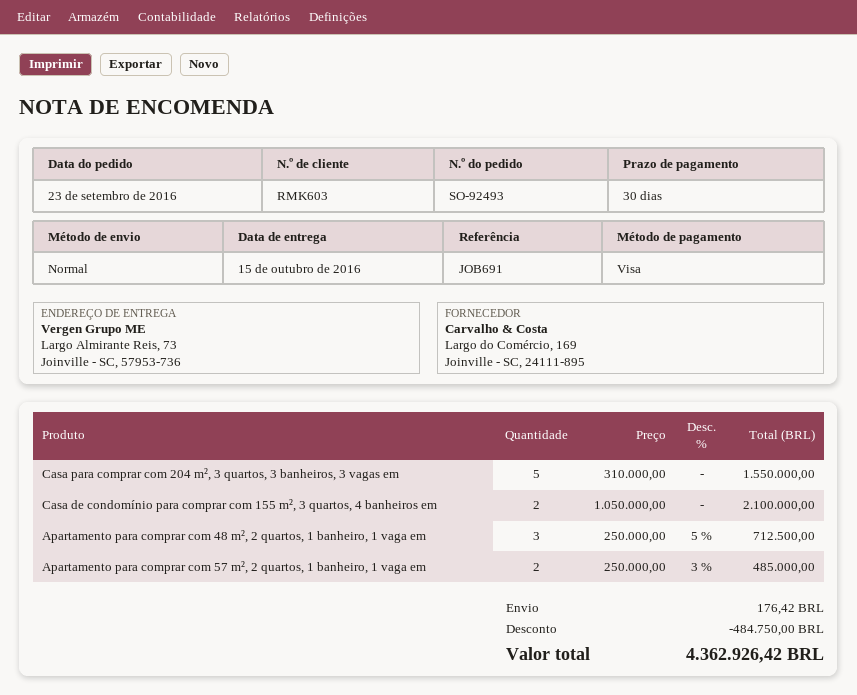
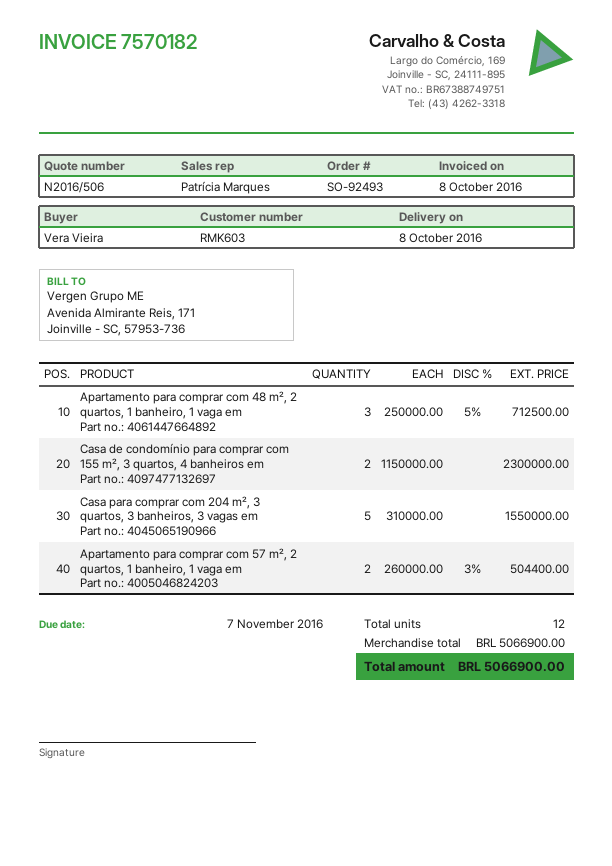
delivery date: 2016-10-15 -> 2016-10-08
Casa de condomínio para comprar com 155 m², 3 quartos, 4 banheiros em: 2 x 1050000.00 = 2100000.00 -> 2 x 1150000.00 = 2300000.00
Apartamento para comprar com 57 m², 2 quartos, 1 banheiro, 1 vaga em: 2 x 250000.00 - 3% = 485000.00 -> 2 x 260000.00 - 3% = 504400.00
discount: 484750.00 -> none
shipping: 176.42 -> none
total: 4362926.42 -> 5066900.00

